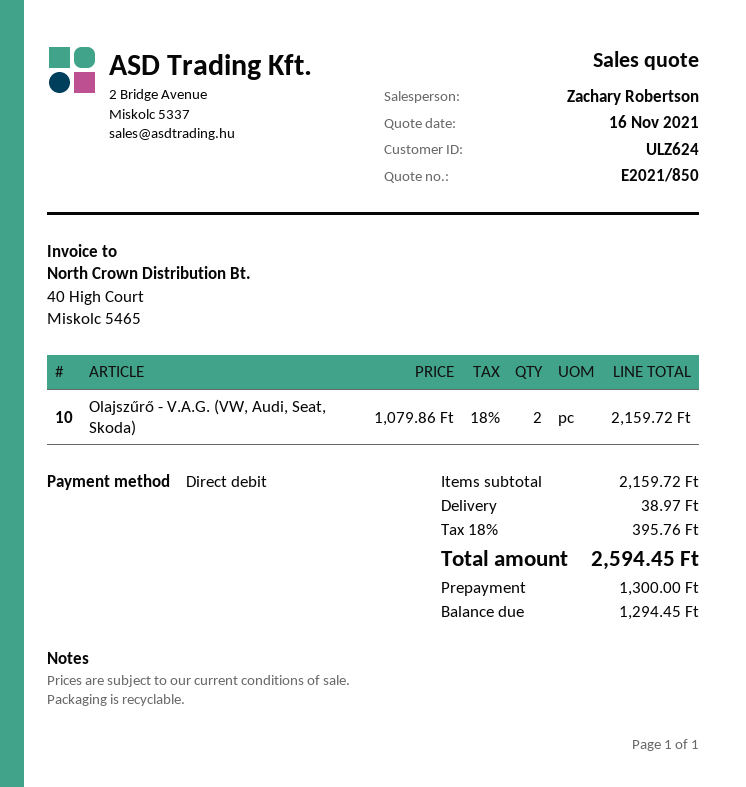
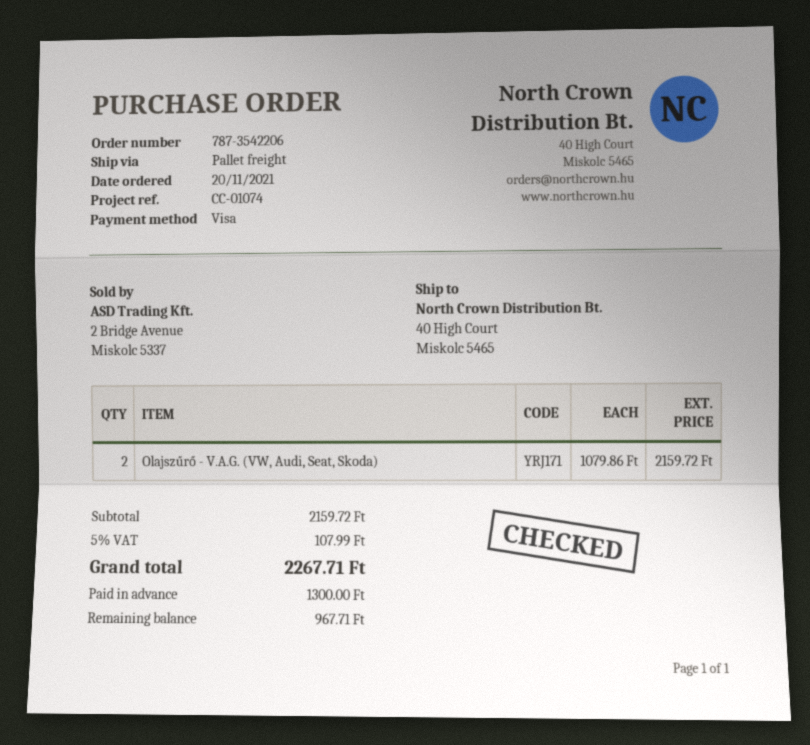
payment method: direct debit -> Visa
shipping: 38.97 -> none
tax: 18% = 395.76 -> 5% = 107.99
total: 2594.45 -> 2267.71
balance: 1294.45 -> 967.71

